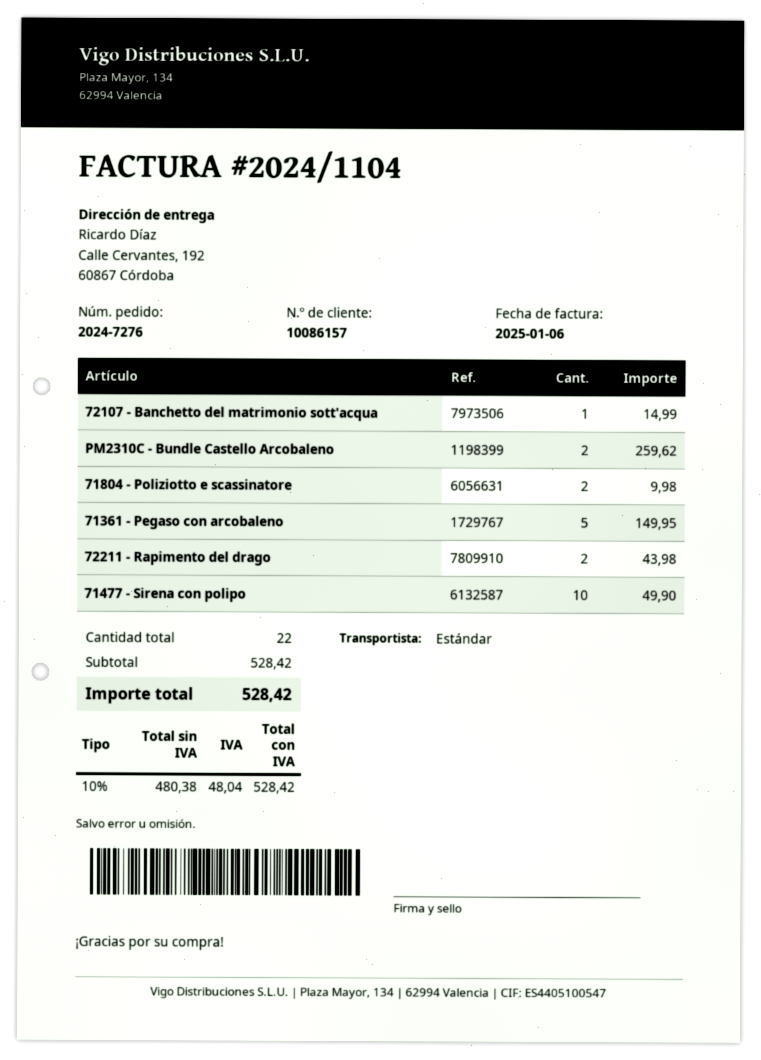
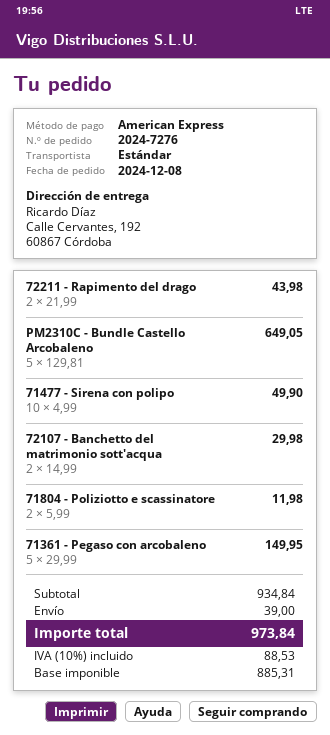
72107 - Banchetto del matrimonio sott'acqua: 1 for 14.99 -> 2 for 29.98
PM2310C - Bundle Castello Arcobaleno: 2 for 259.62 -> 5 for 649.05
71804 - Poliziotto e scassinatore: 2 for 9.98 -> 2 for 11.98
subtotal: 528.42 -> 934.84
shipping: none -> 39.00
net: 480.38 -> 885.31
tax: 10% = 48.04 -> 10% = 88.53
total: 528.42 -> 973.84

